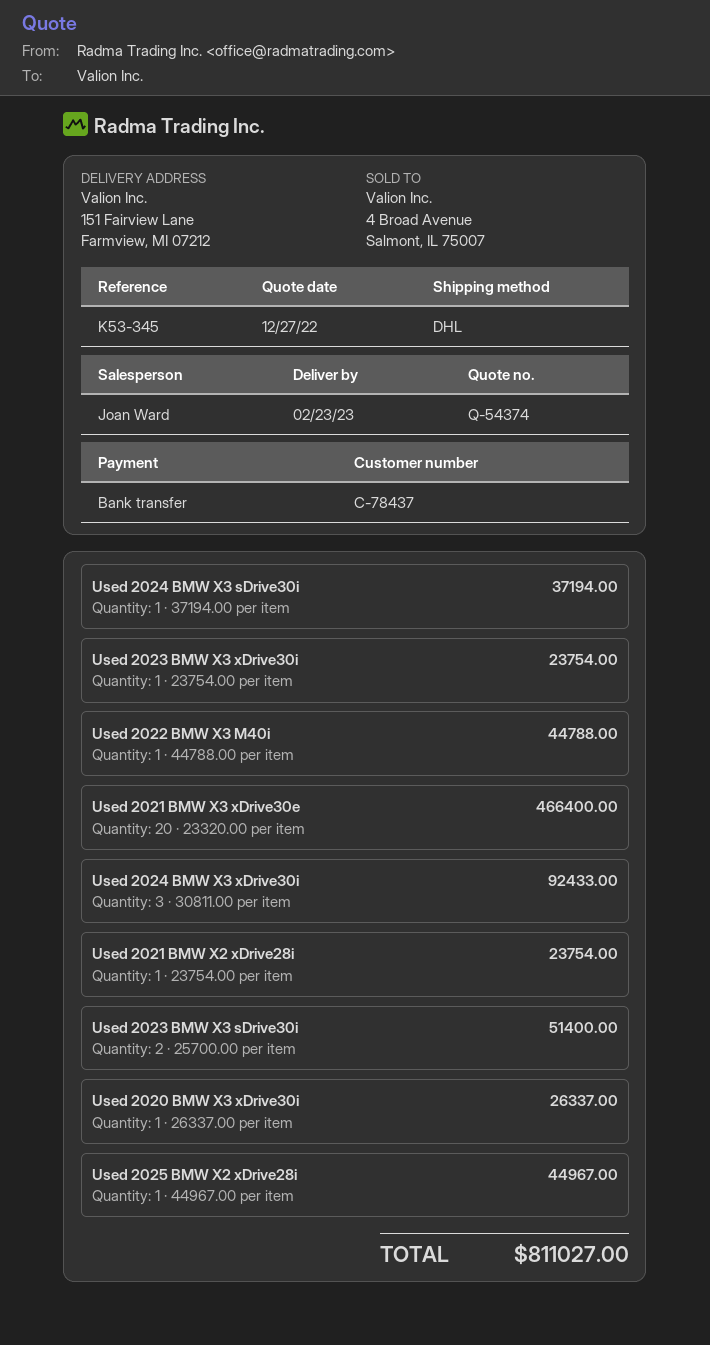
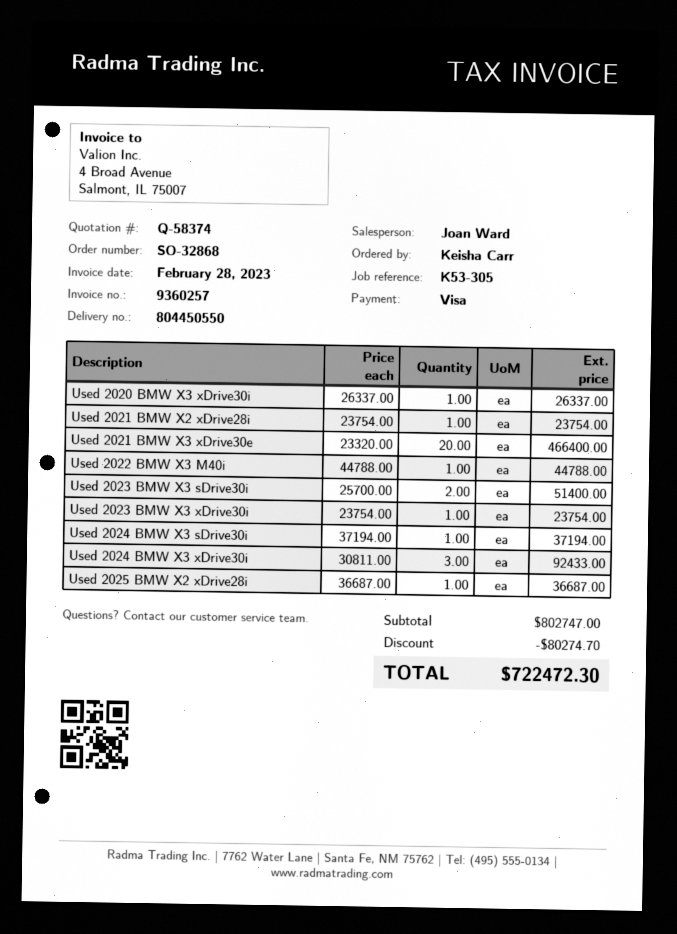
quote number: Q-54374 -> Q-58374
reference: K53-345 -> K53-305
payment method: bank transfer -> Visa
Used 2025 BMW X2 xDrive28i: 1 x 44967.00 = 44967.00 -> 1 x 36687.00 = 36687.00
discount: none -> 80274.70
total: 811027.00 -> 722472.30

